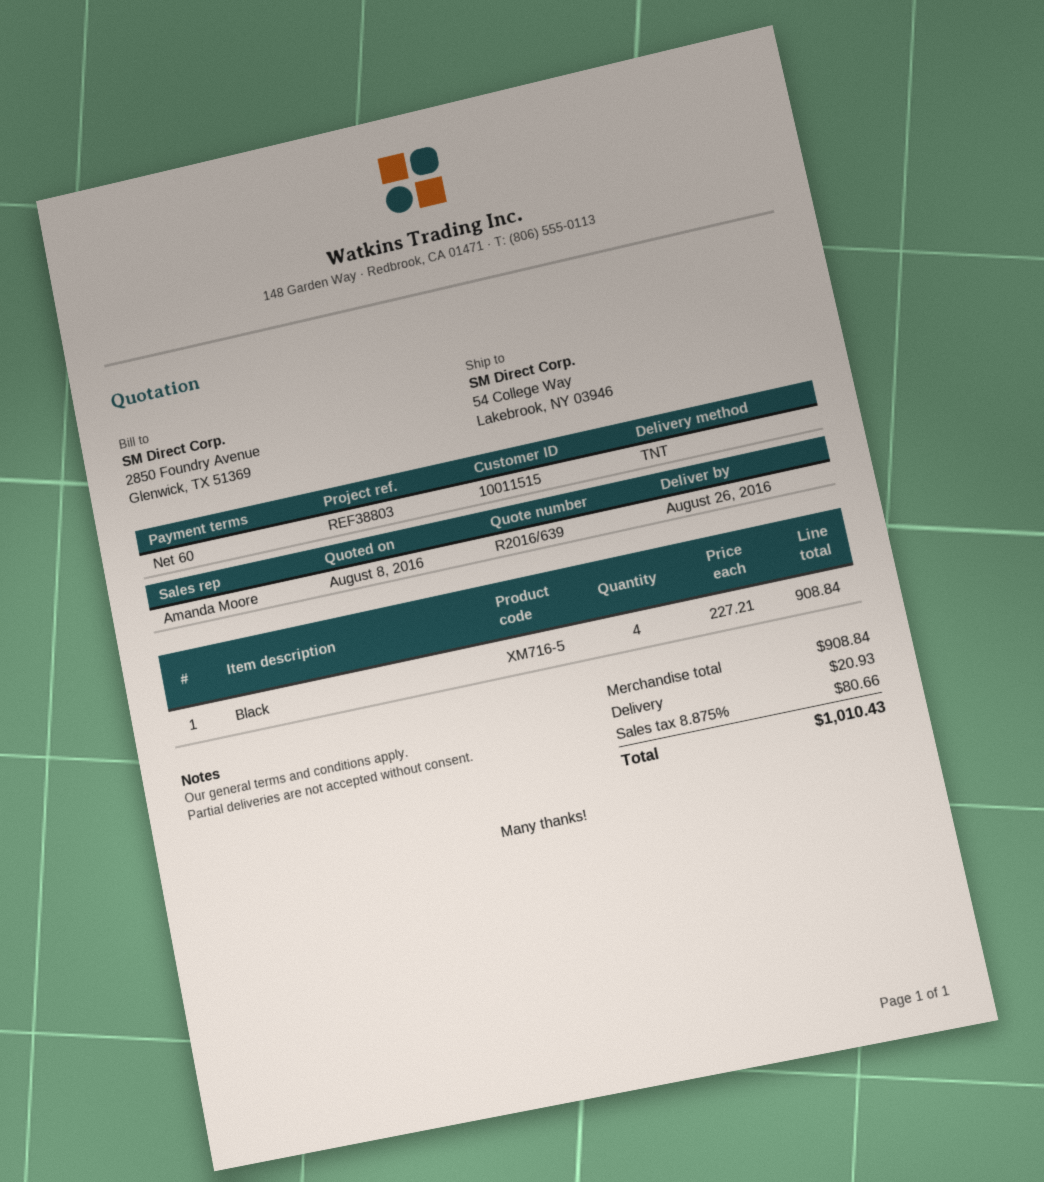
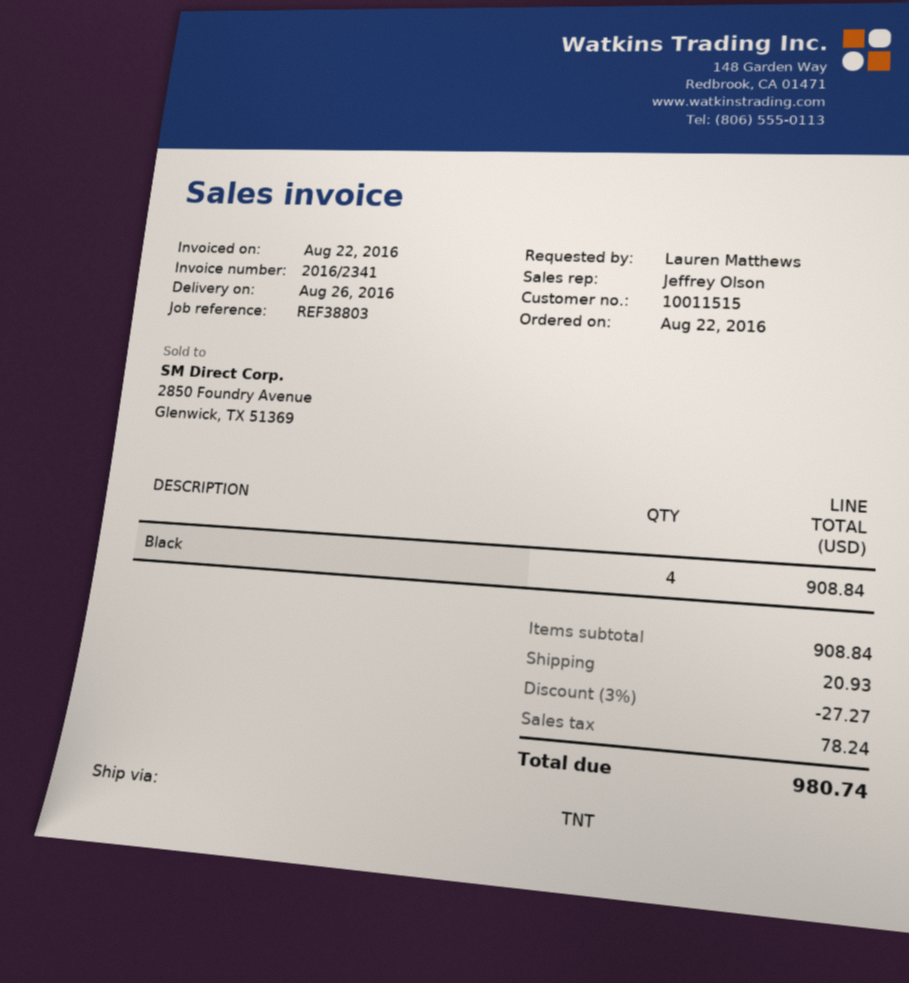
sales rep: Amanda Moore -> Jeffrey Olson
discount: none -> 3% = 27.27
tax: 80.66 -> 78.24
total: 1010.43 -> 980.74

